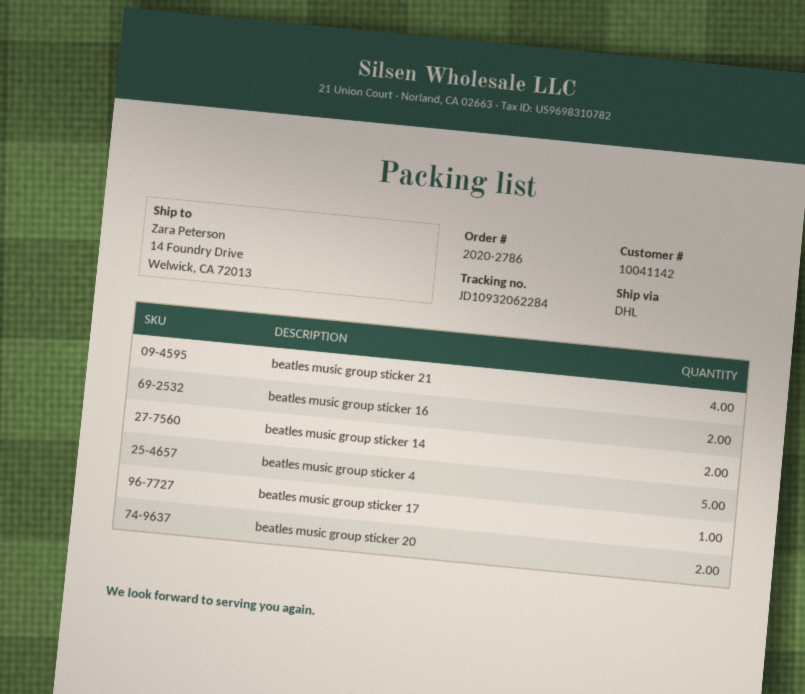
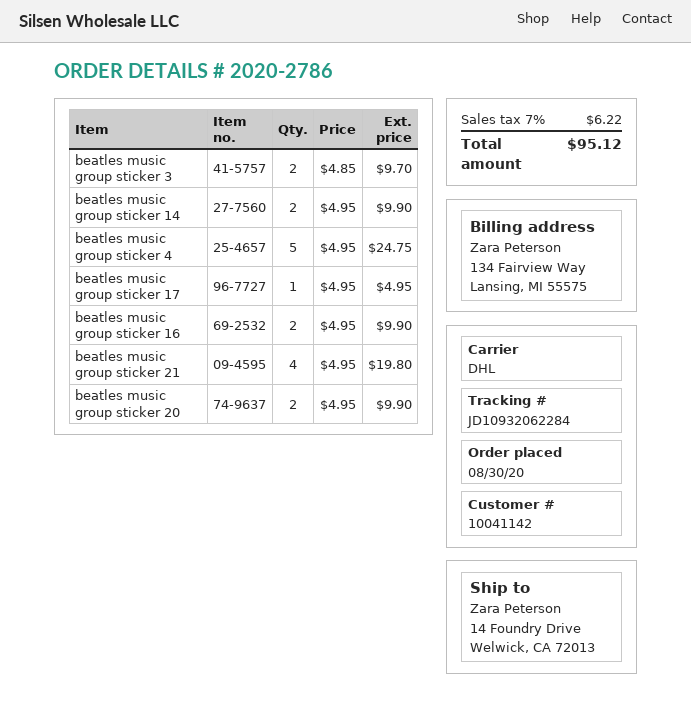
beatles music group sticker 3: none -> 2

